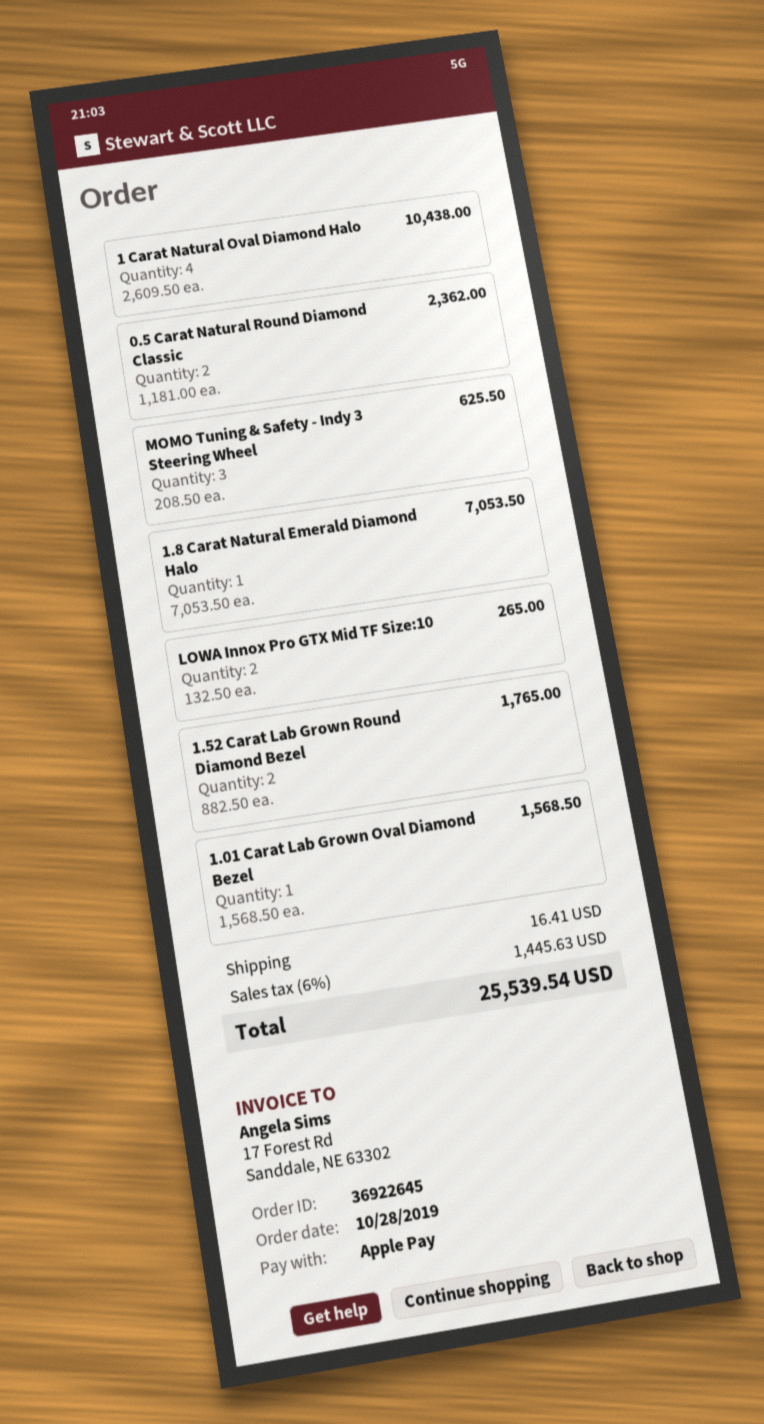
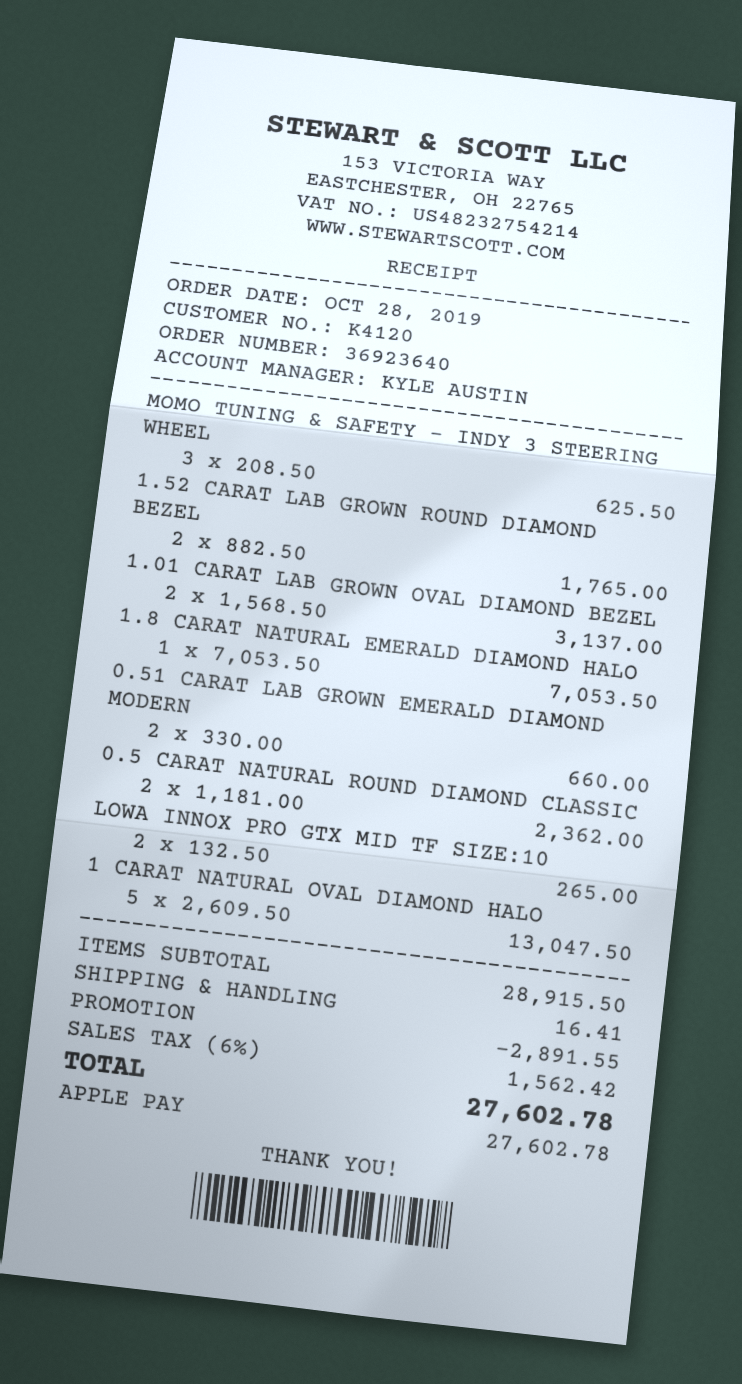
order number: 36922645 -> 36923640
1 Carat Natural Oval Diamond Halo: 4 x 2609.50 = 10438.00 -> 5 x 2609.50 = 13047.50
1.01 Carat Lab Grown Oval Diamond Bezel: 1 x 1568.50 = 1568.50 -> 2 x 1568.50 = 3137.00
0.51 CARAT LAB GROWN EMERALD DIAMOND MODERN: none -> 2 x 330.00 = 660.00
discount: none -> 2891.55
tax: 6% = 1445.63 -> 6% = 1562.42
total: 25539.54 -> 27602.78

